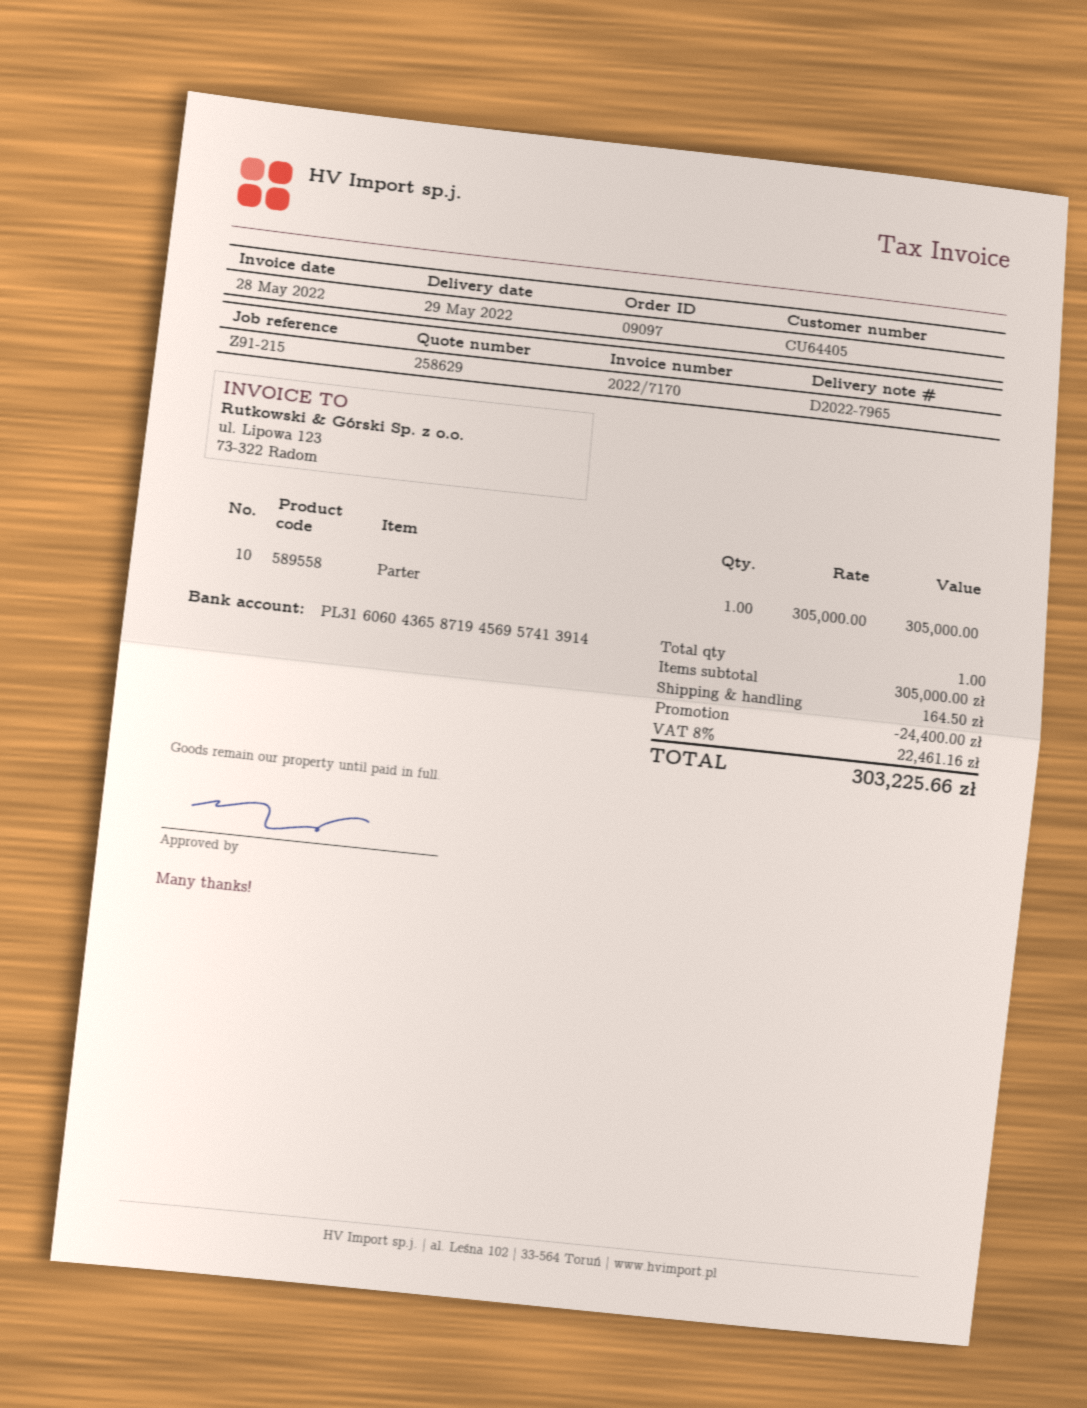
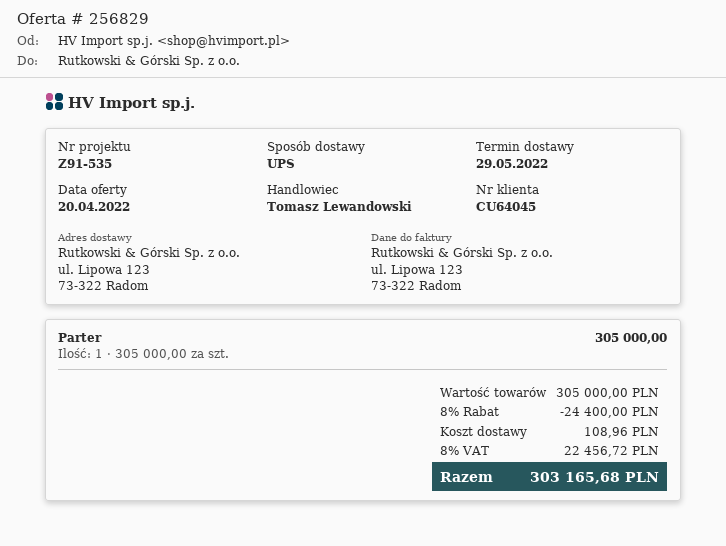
quote number: 258629 -> 256829
customer number: CU64405 -> CU64045
reference: Z91-215 -> Z91-535
shipping: 164.50 -> 108.96
tax: 8% = 22461.16 -> 8% = 22456.72
total: 303225.66 -> 303165.68

